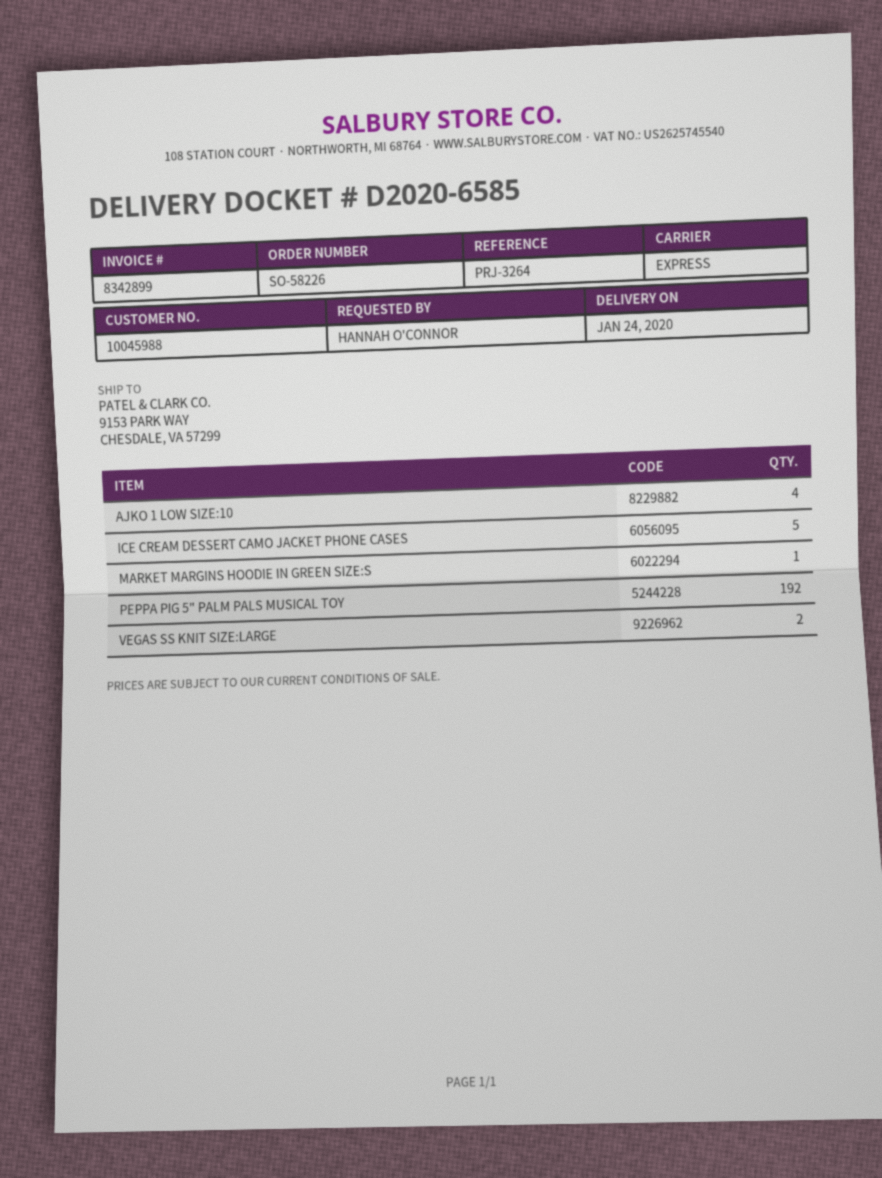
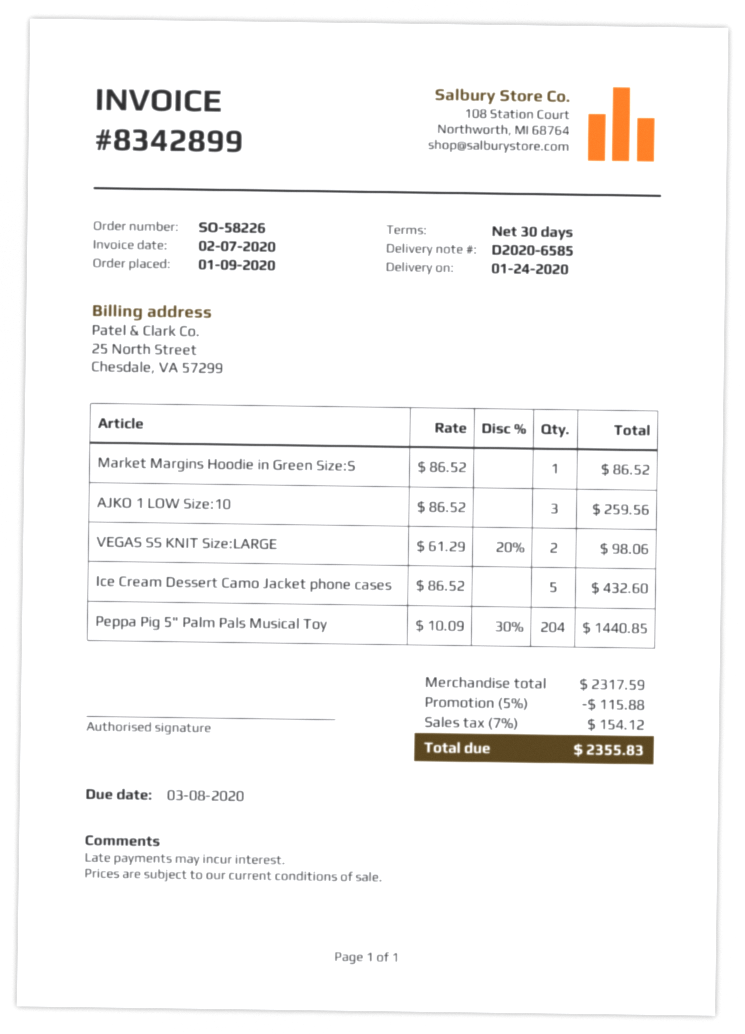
AJKO 1 LOW SIZE:10: 4 -> 3
PEPPA PIG 5" PALM PALS MUSICAL TOY: 192 -> 204

